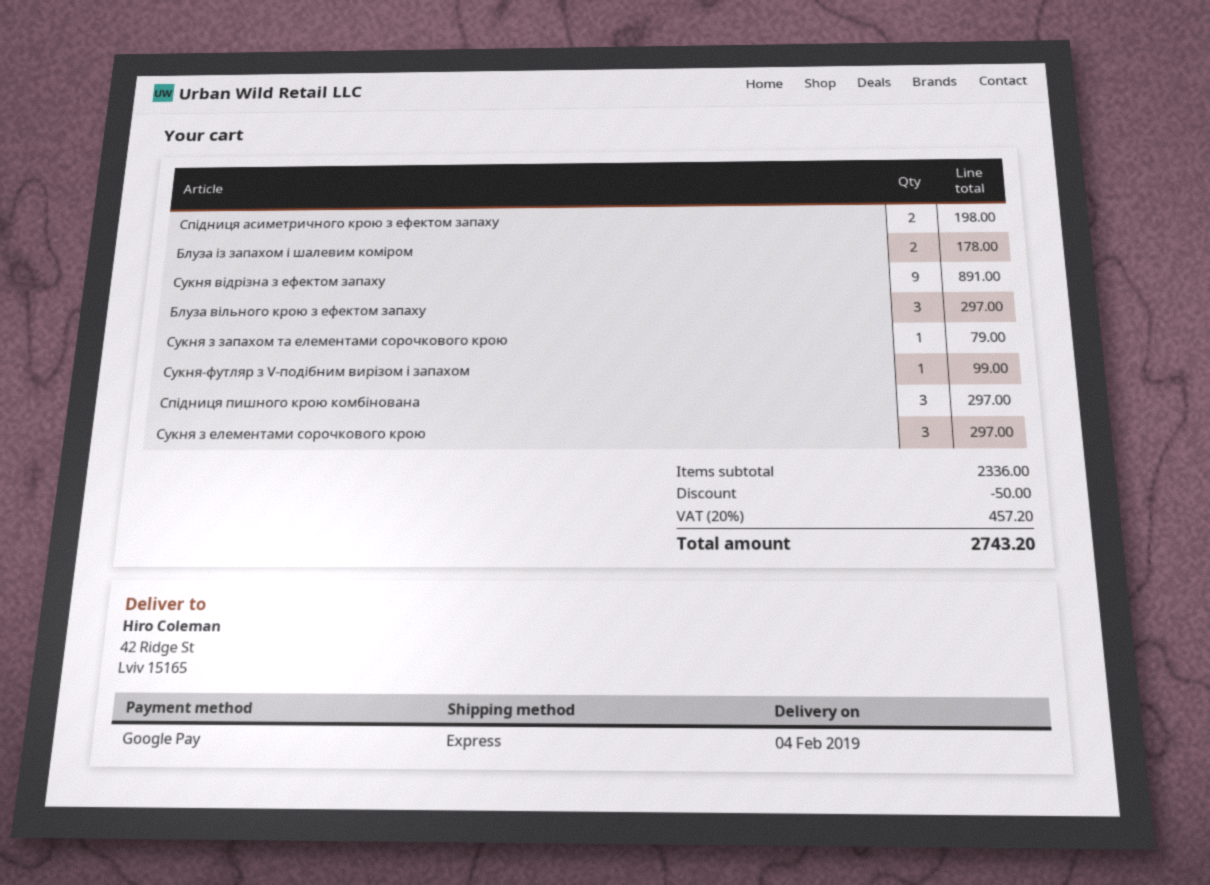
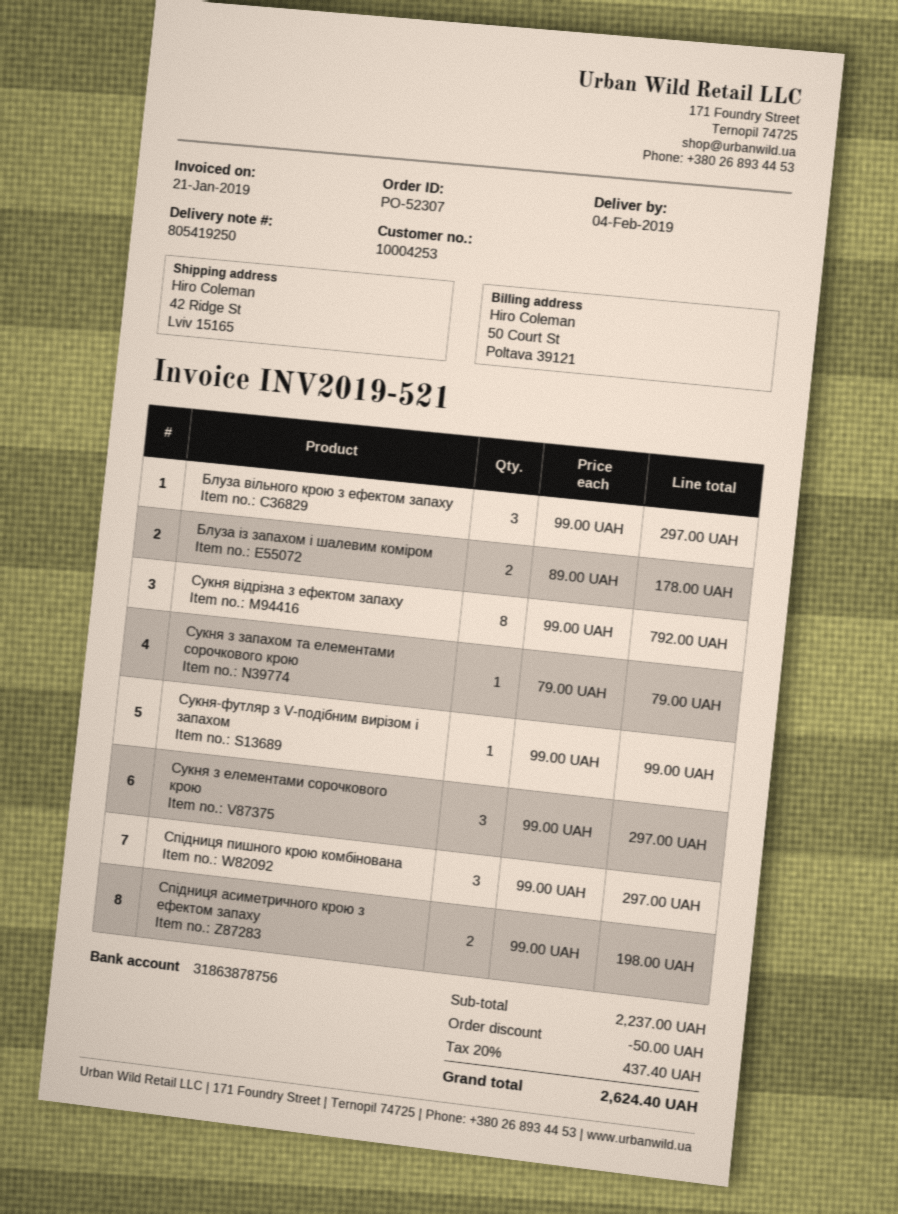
Сукня відрізна з ефектом запаху: 9 for 891.00 -> 8 for 792.00
subtotal: 2336.00 -> 2237.00
tax: 20% = 457.20 -> 20% = 437.40
total: 2743.20 -> 2624.40

